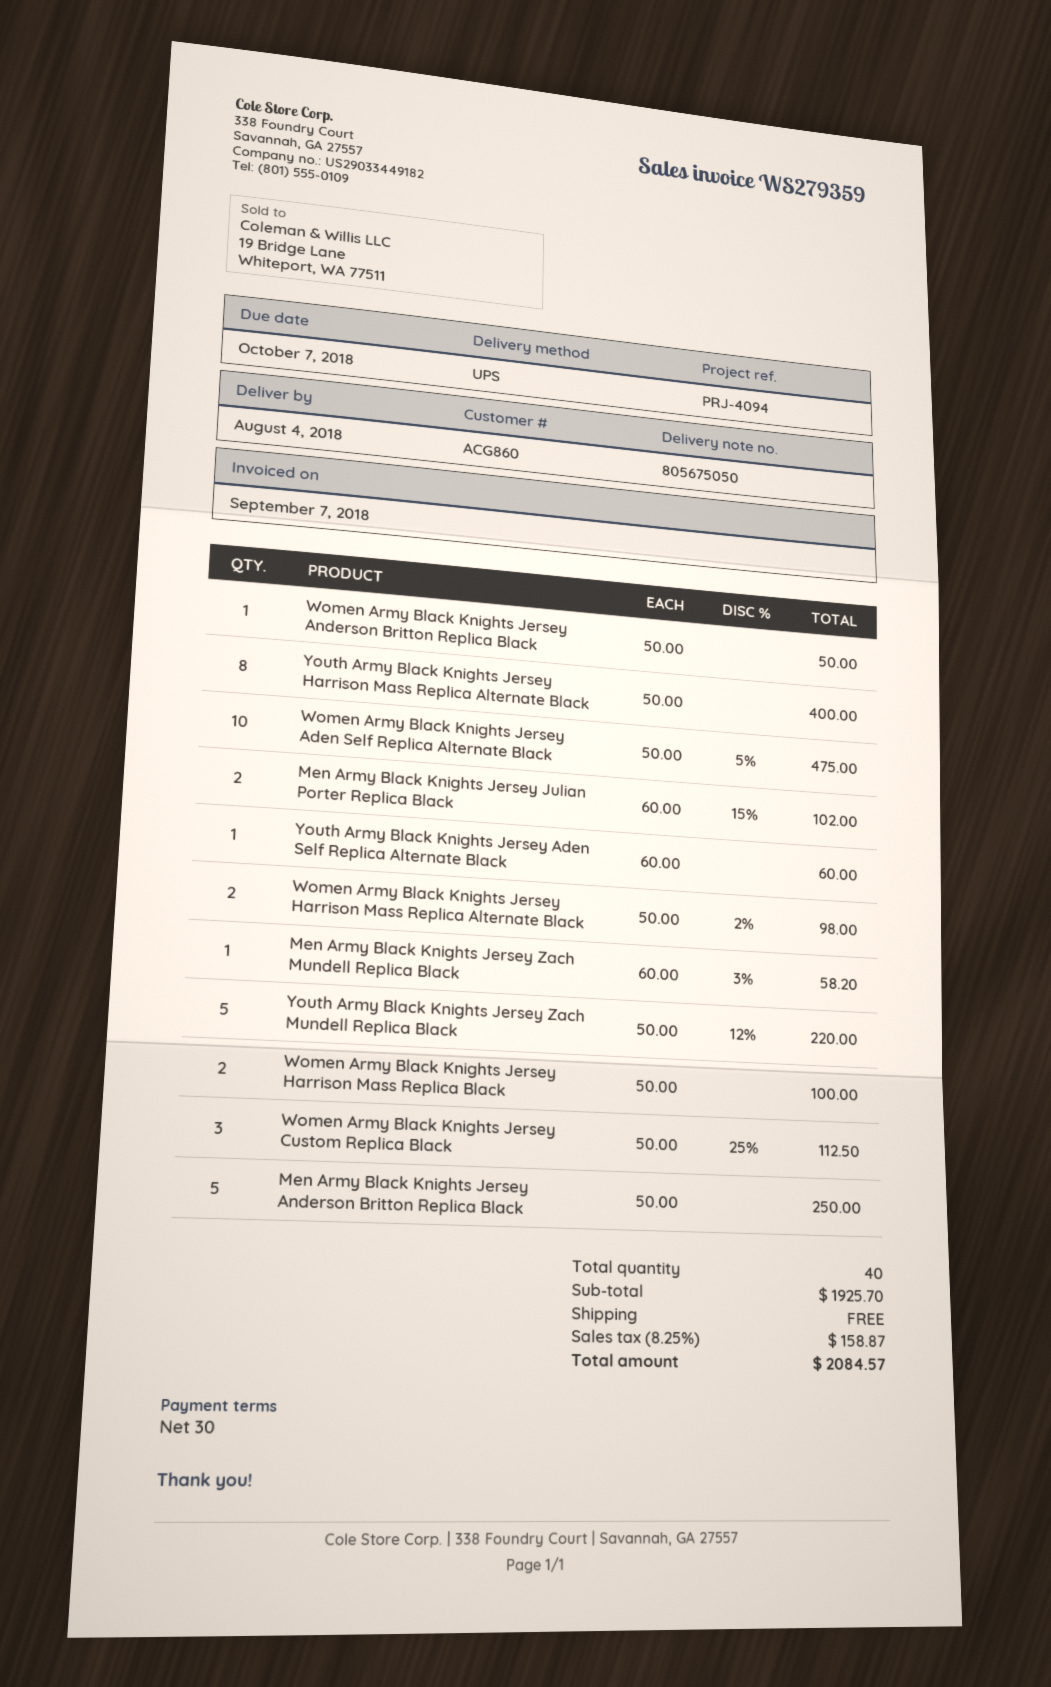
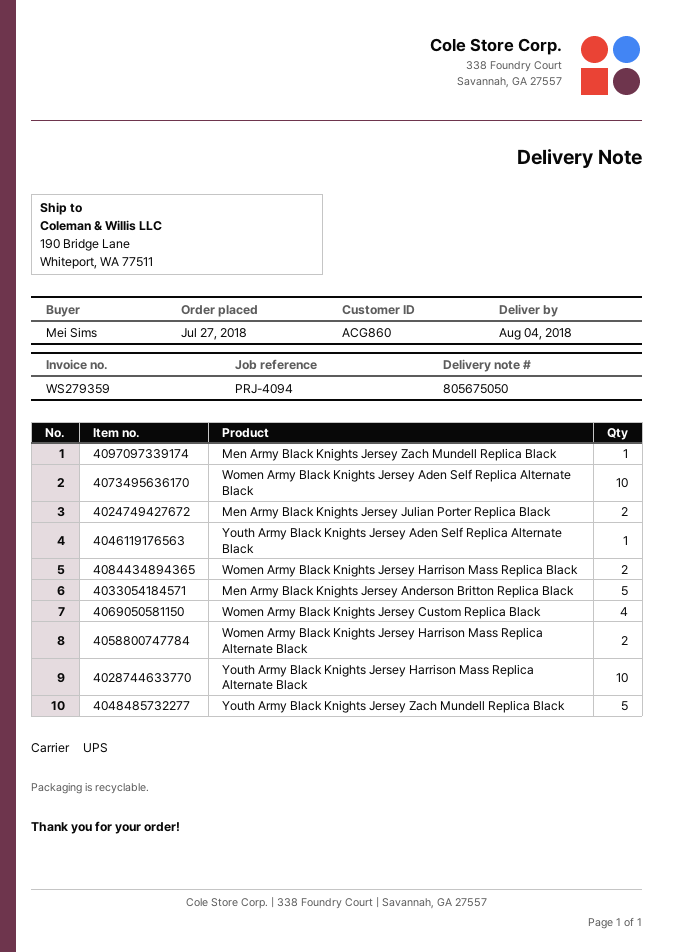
Women Army Black Knights Jersey Anderson Britton Replica Black: 1 -> none
Youth Army Black Knights Jersey Harrison Mass Replica Alternate Black: 8 -> 10
Women Army Black Knights Jersey Custom Replica Black: 3 -> 4

